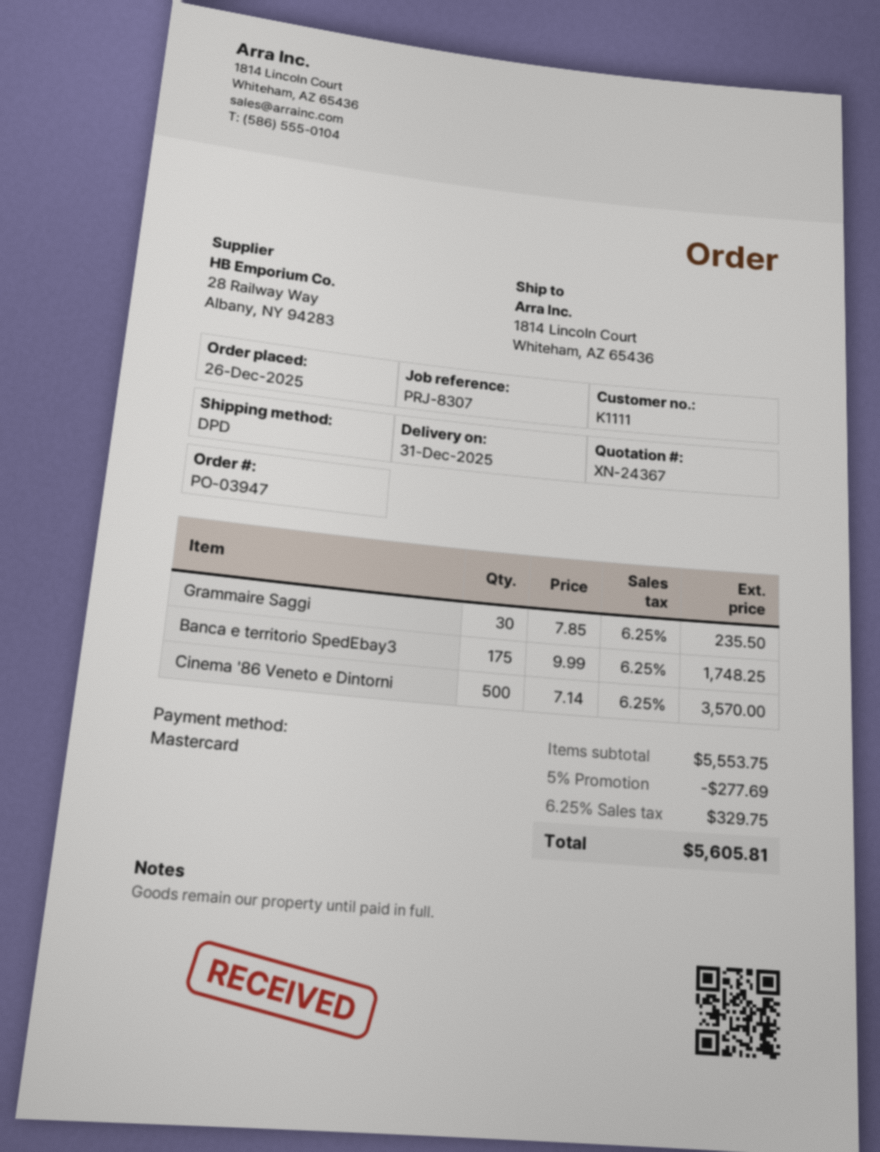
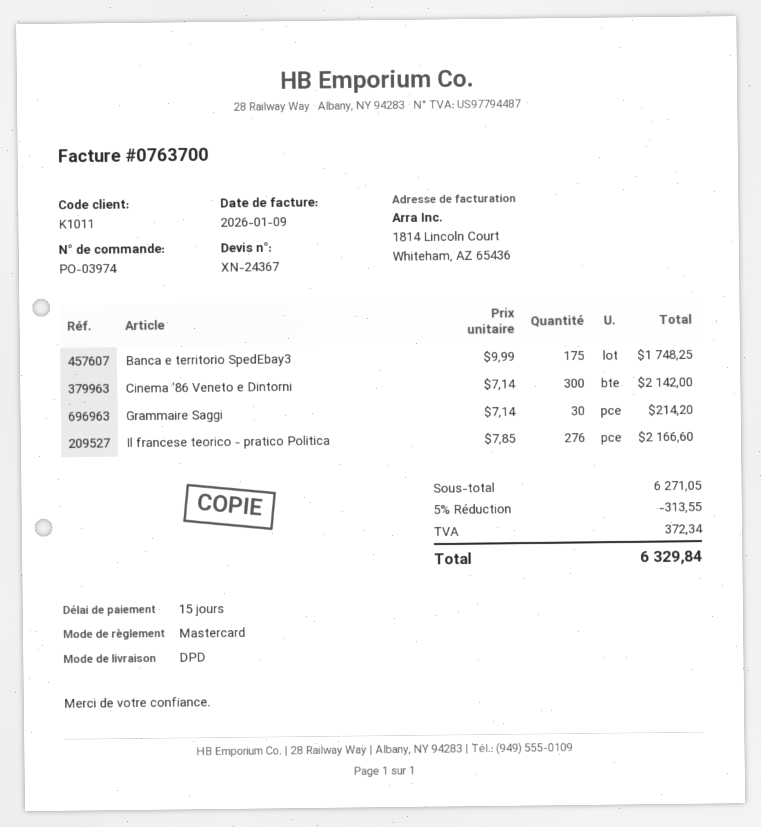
order number: PO-03947 -> PO-03974
customer number: K1111 -> K1011
Grammaire Saggi: 30 x 7.85 = 235.50 -> 30 x 7.14 = 214.20
Cinema '86 Veneto e Dintorni: 500 x 7.14 = 3570.00 -> 300 x 7.14 = 2142.00
Il francese teorico - pratico Politica: none -> 276 x 7.85 = 2166.60
subtotal: 5553.75 -> 6271.05
discount: 5% = 277.69 -> 5% = 313.55
tax: 329.75 -> 372.34
total: 5605.81 -> 6329.84

